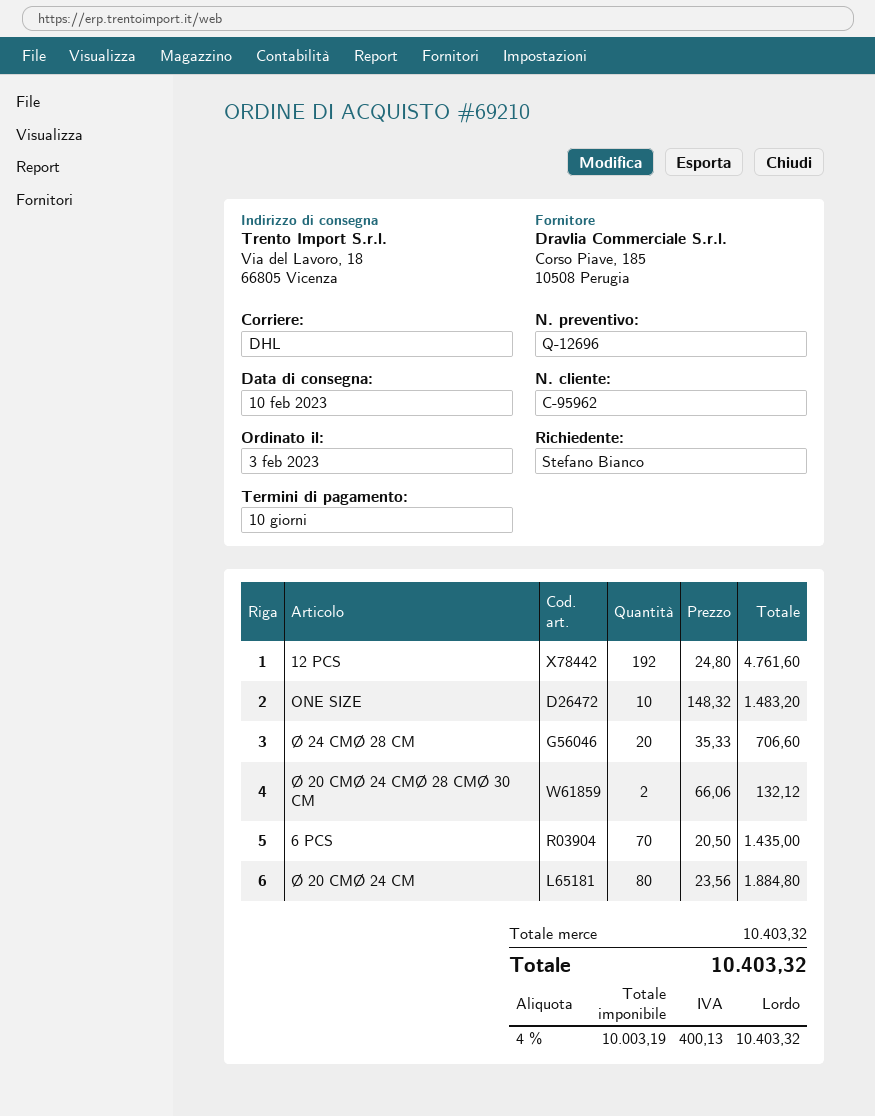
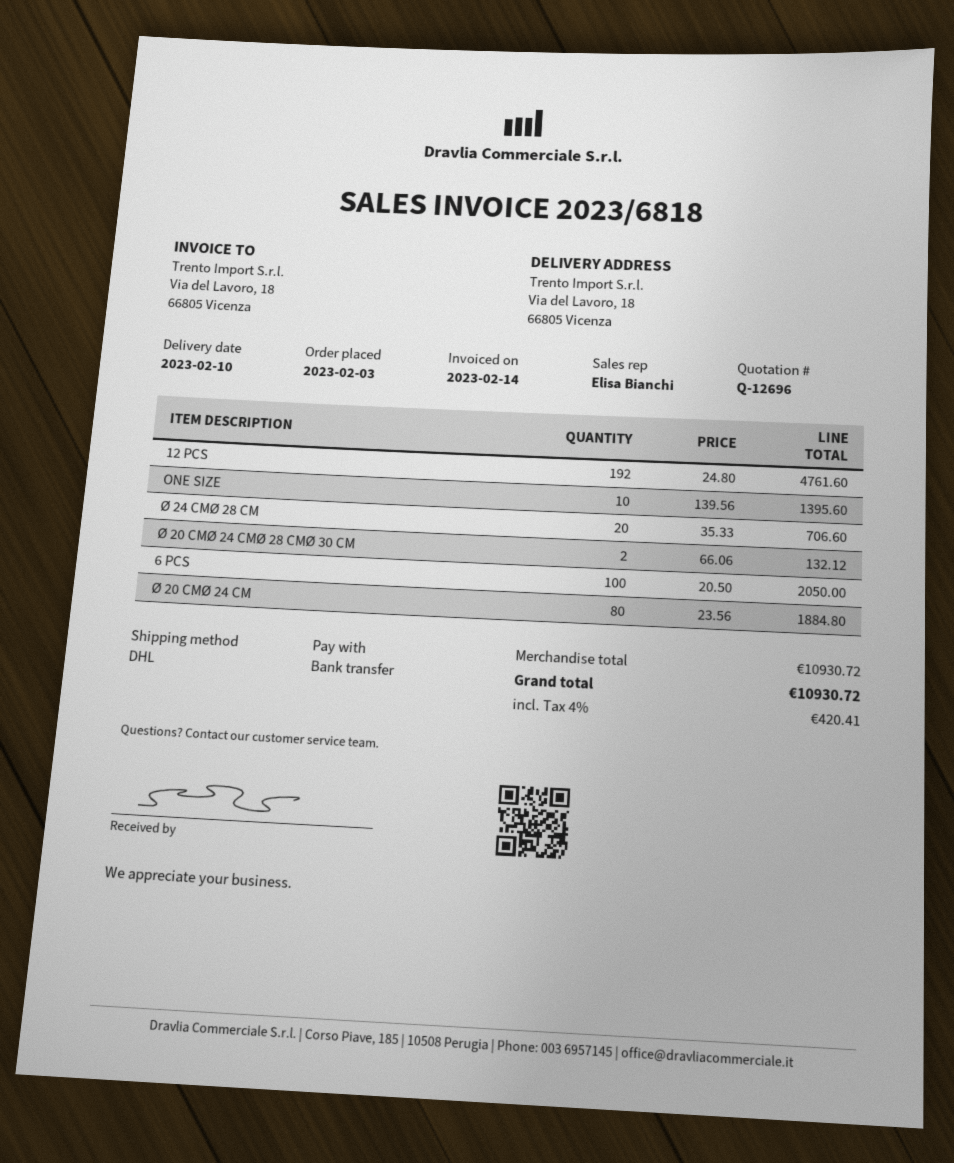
ONE SIZE: 10 x 148.32 = 1483.20 -> 10 x 139.56 = 1395.60
6 PCS: 70 x 20.50 = 1435.00 -> 100 x 20.50 = 2050.00
subtotal: 10403.32 -> 10930.72
tax: 4% = 400.13 -> 4% = 420.41
total: 10403.32 -> 10930.72

